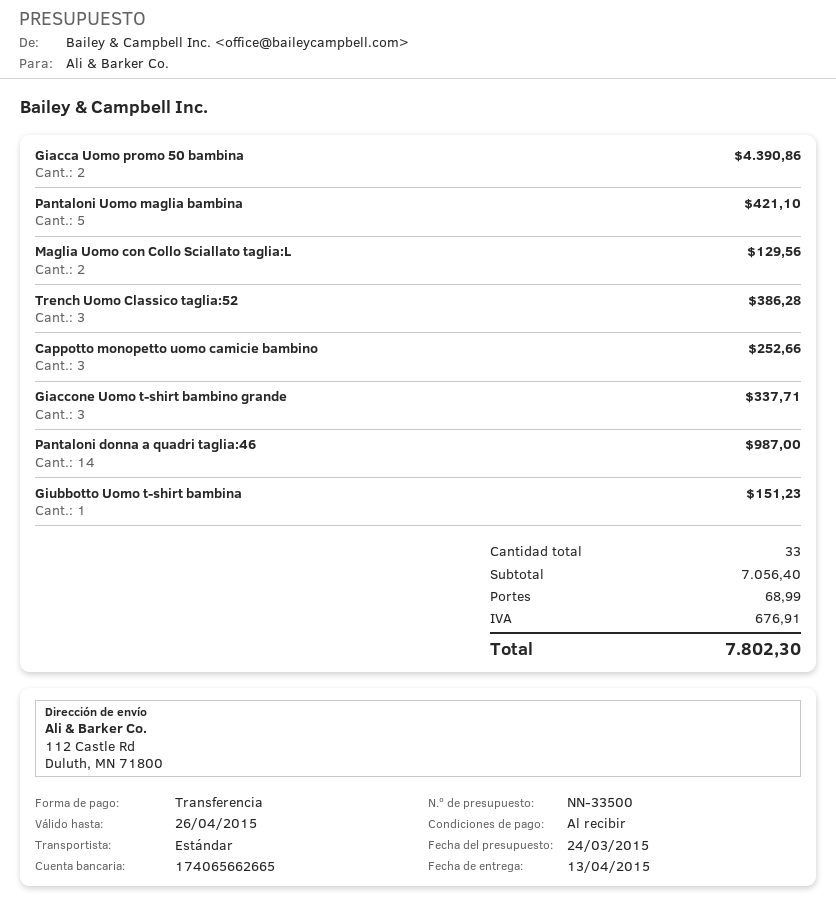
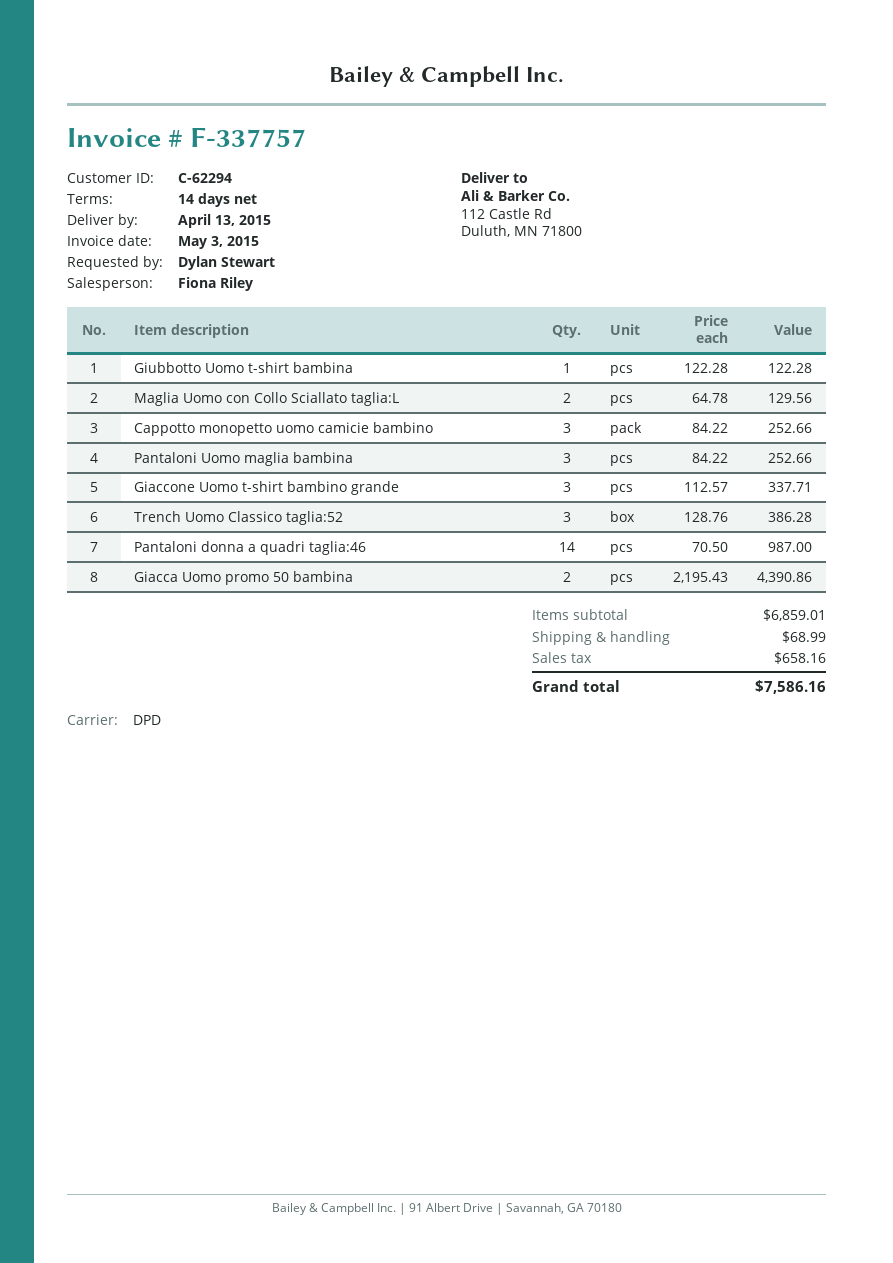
payment terms: on receipt -> 14 days
shipping method: standard -> DPD
Pantaloni Uomo maglia bambina: 5 for 421.10 -> 3 for 252.66
Giubbotto Uomo t-shirt bambina: 1 for 151.23 -> 1 for 122.28
subtotal: 7056.40 -> 6859.01
tax: 676.91 -> 658.16
total: 7802.30 -> 7586.16

